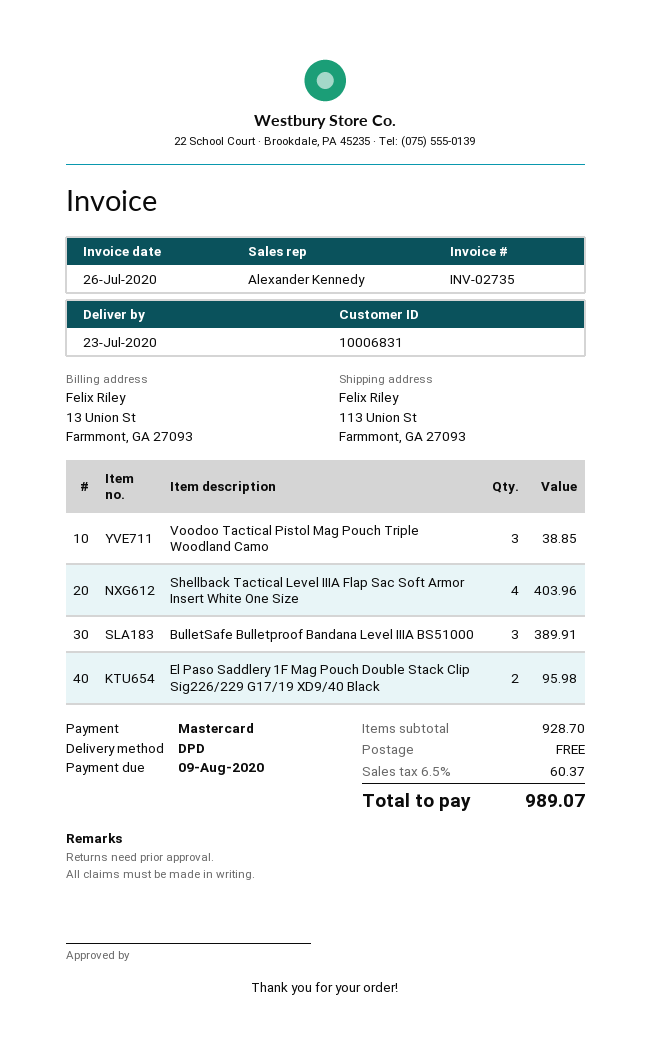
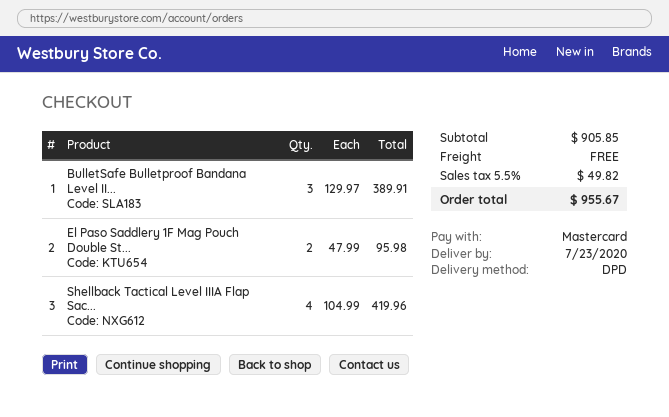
Voodoo Tactical Pistol Mag Pouch Triple Woodland Camo: 3 for 38.85 -> none
Shellback Tactical Level IIIA Flap Sac Soft Armor Insert White One Size: 4 for 403.96 -> 4 for 419.96
subtotal: 928.70 -> 905.85
tax: 6.5% = 60.37 -> 5.5% = 49.82
total: 989.07 -> 955.67

